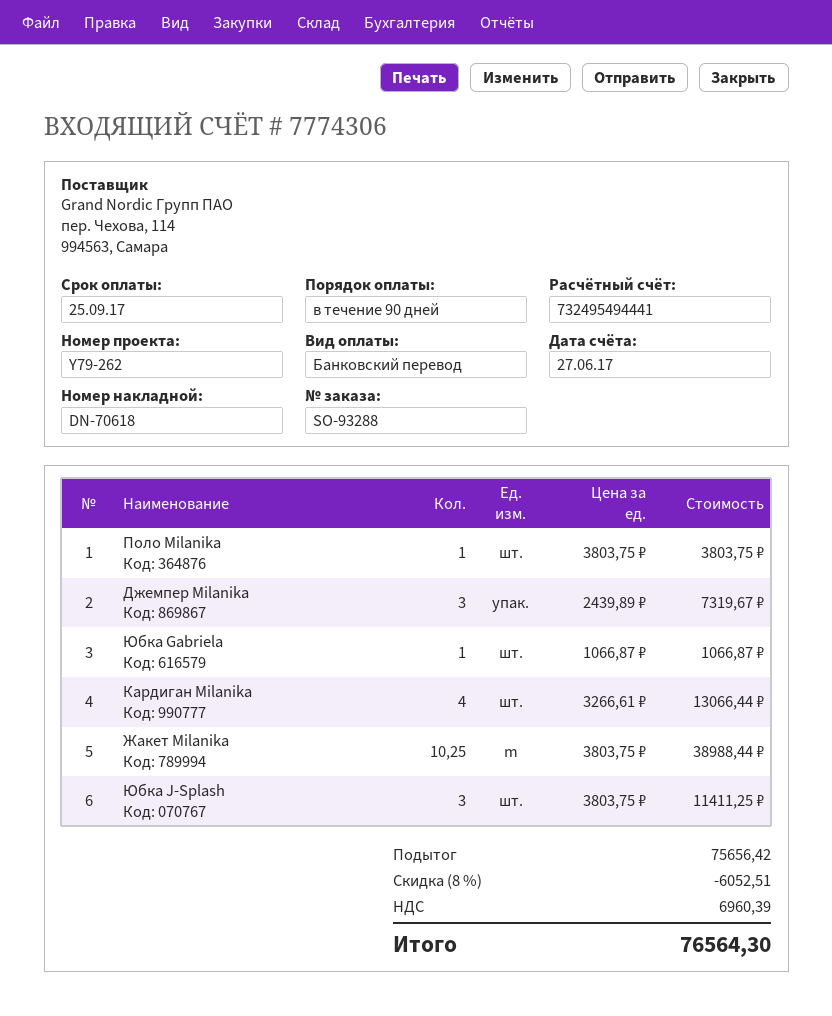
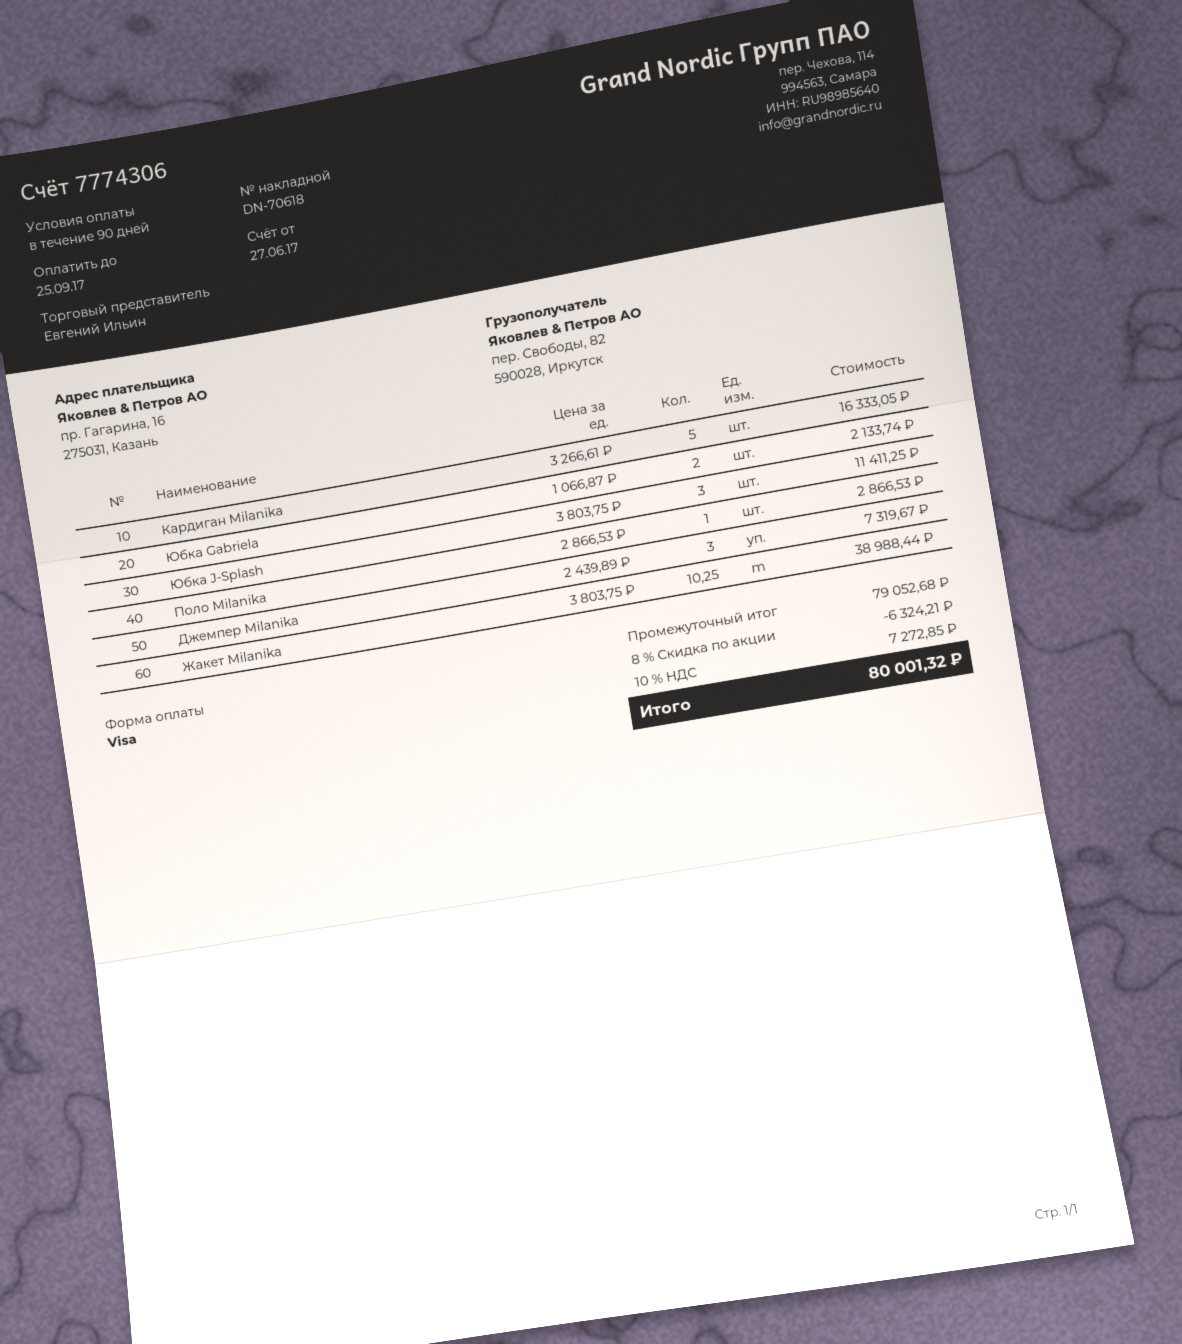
payment method: bank transfer -> Visa
Поло Milanika: 1 x 3803.75 = 3803.75 -> 1 x 2866.53 = 2866.53
Юбка Gabriela: 1 x 1066.87 = 1066.87 -> 2 x 1066.87 = 2133.74
Кардиган Milanika: 4 x 3266.61 = 13066.44 -> 5 x 3266.61 = 16333.05
subtotal: 75656.42 -> 79052.68
discount: 8% = 6052.51 -> 8% = 6324.21
tax: 6960.39 -> 7272.85
total: 76564.30 -> 80001.32

